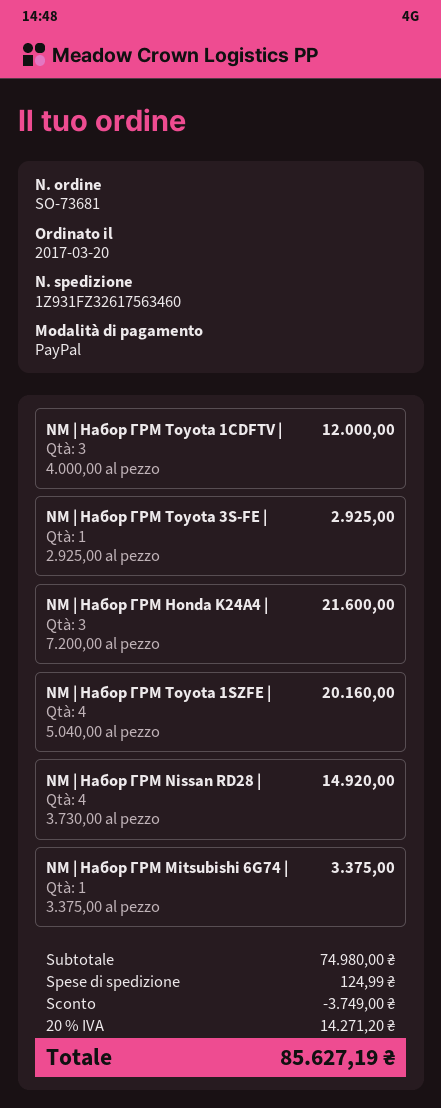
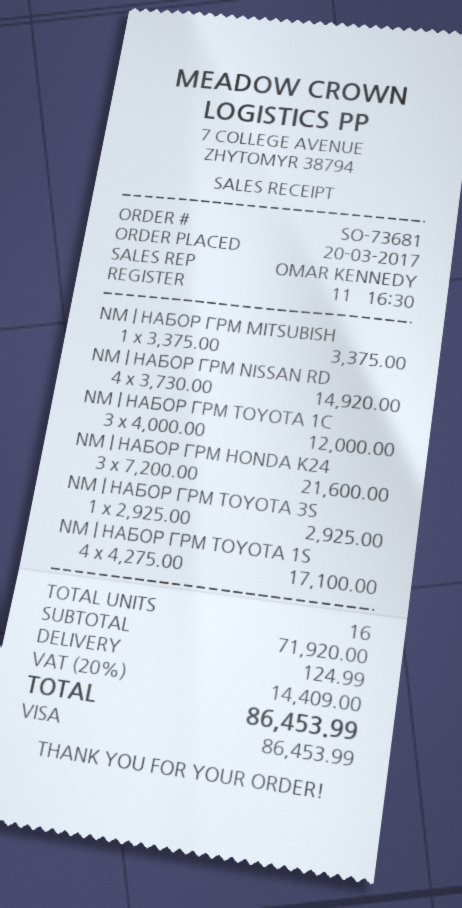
payment method: PayPal -> Visa
NM | Набор ГРМ Toyota 1SZFE |: 4 x 5040.00 = 20160.00 -> 4 x 4275.00 = 17100.00
subtotal: 74980.00 -> 71920.00
discount: 3749.00 -> none
tax: 20% = 14271.20 -> 20% = 14409.00
total: 85627.19 -> 86453.99

